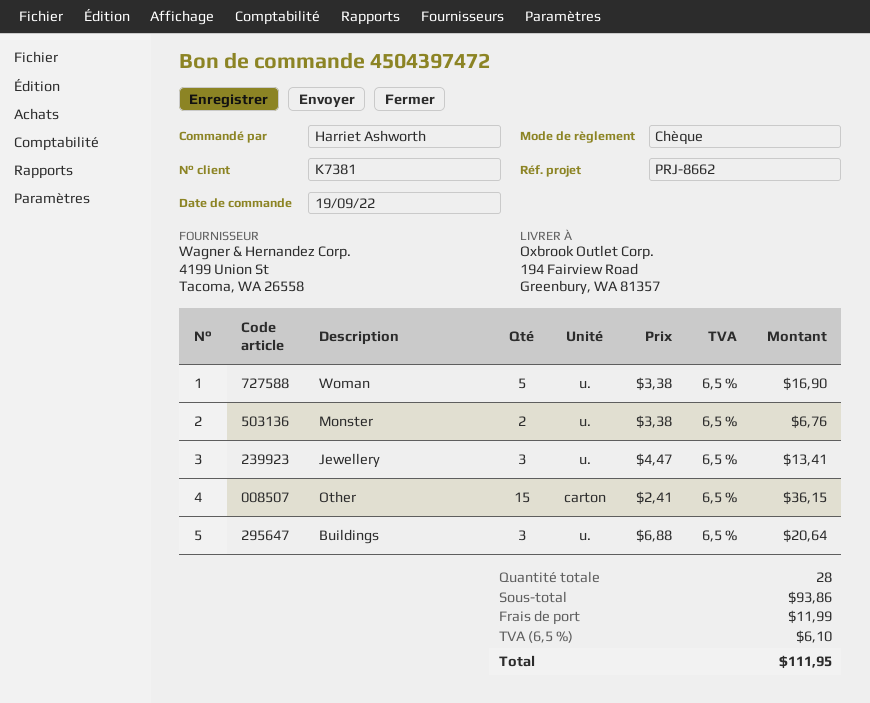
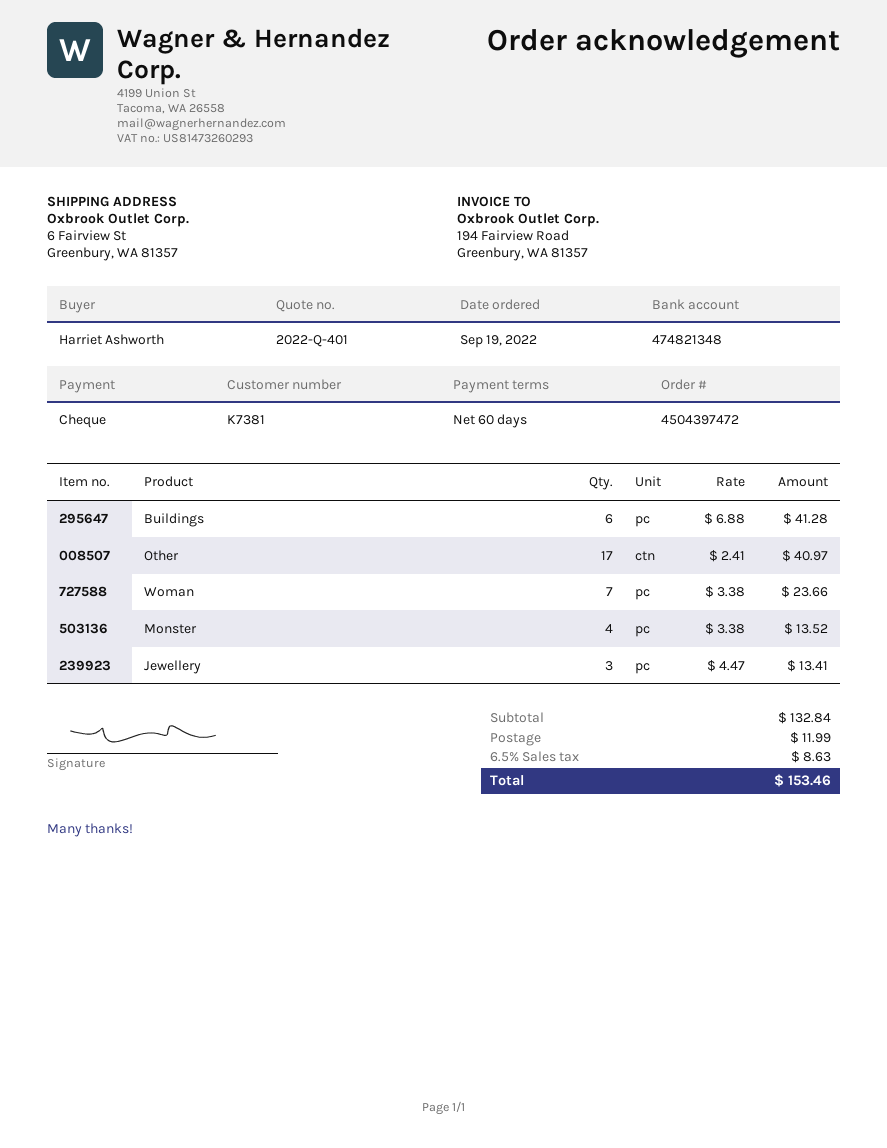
ship to: 194 Fairview Road, Greenbury, WA 81357 -> 6 Fairview St, Greenbury, WA 81357
Woman: 5 x 3.38 = 16.90 -> 7 x 3.38 = 23.66
Monster: 2 x 3.38 = 6.76 -> 4 x 3.38 = 13.52
Other: 15 x 2.41 = 36.15 -> 17 x 2.41 = 40.97
Buildings: 3 x 6.88 = 20.64 -> 6 x 6.88 = 41.28
subtotal: 93.86 -> 132.84
tax: 6.5% = 6.10 -> 6.5% = 8.63
total: 111.95 -> 153.46

